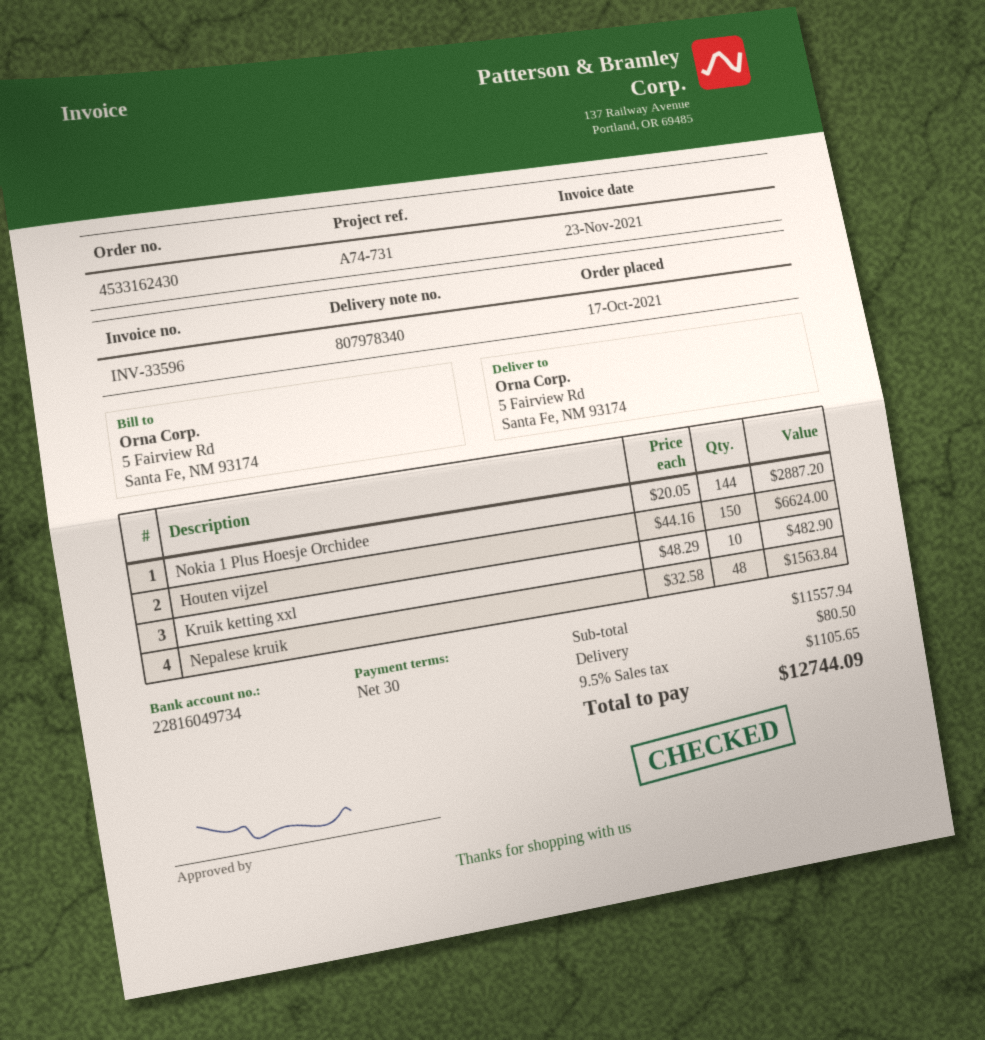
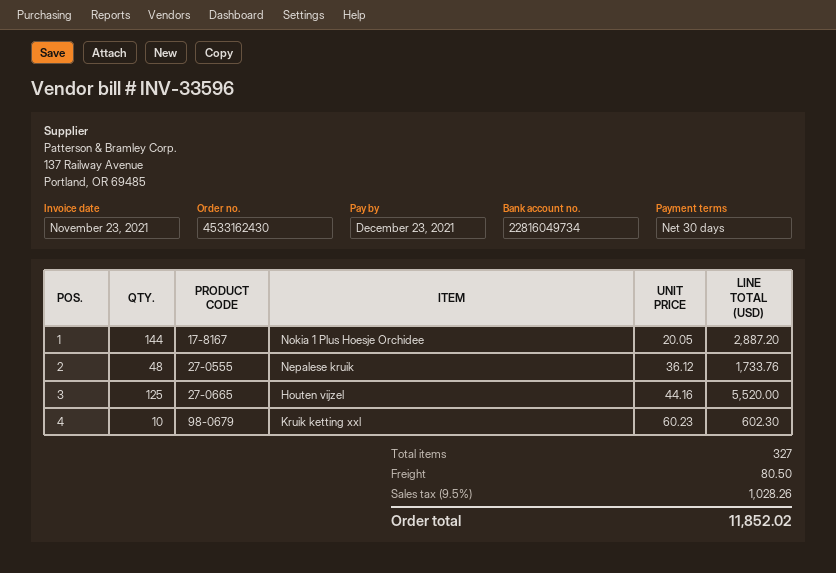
Houten vijzel: 150 x 44.16 = 6624.00 -> 125 x 44.16 = 5520.00
Kruik ketting xxl: 10 x 48.29 = 482.90 -> 10 x 60.23 = 602.30
Nepalese kruik: 48 x 32.58 = 1563.84 -> 48 x 36.12 = 1733.76
tax: 9.5% = 1105.65 -> 9.5% = 1028.26
total: 12744.09 -> 11852.02

